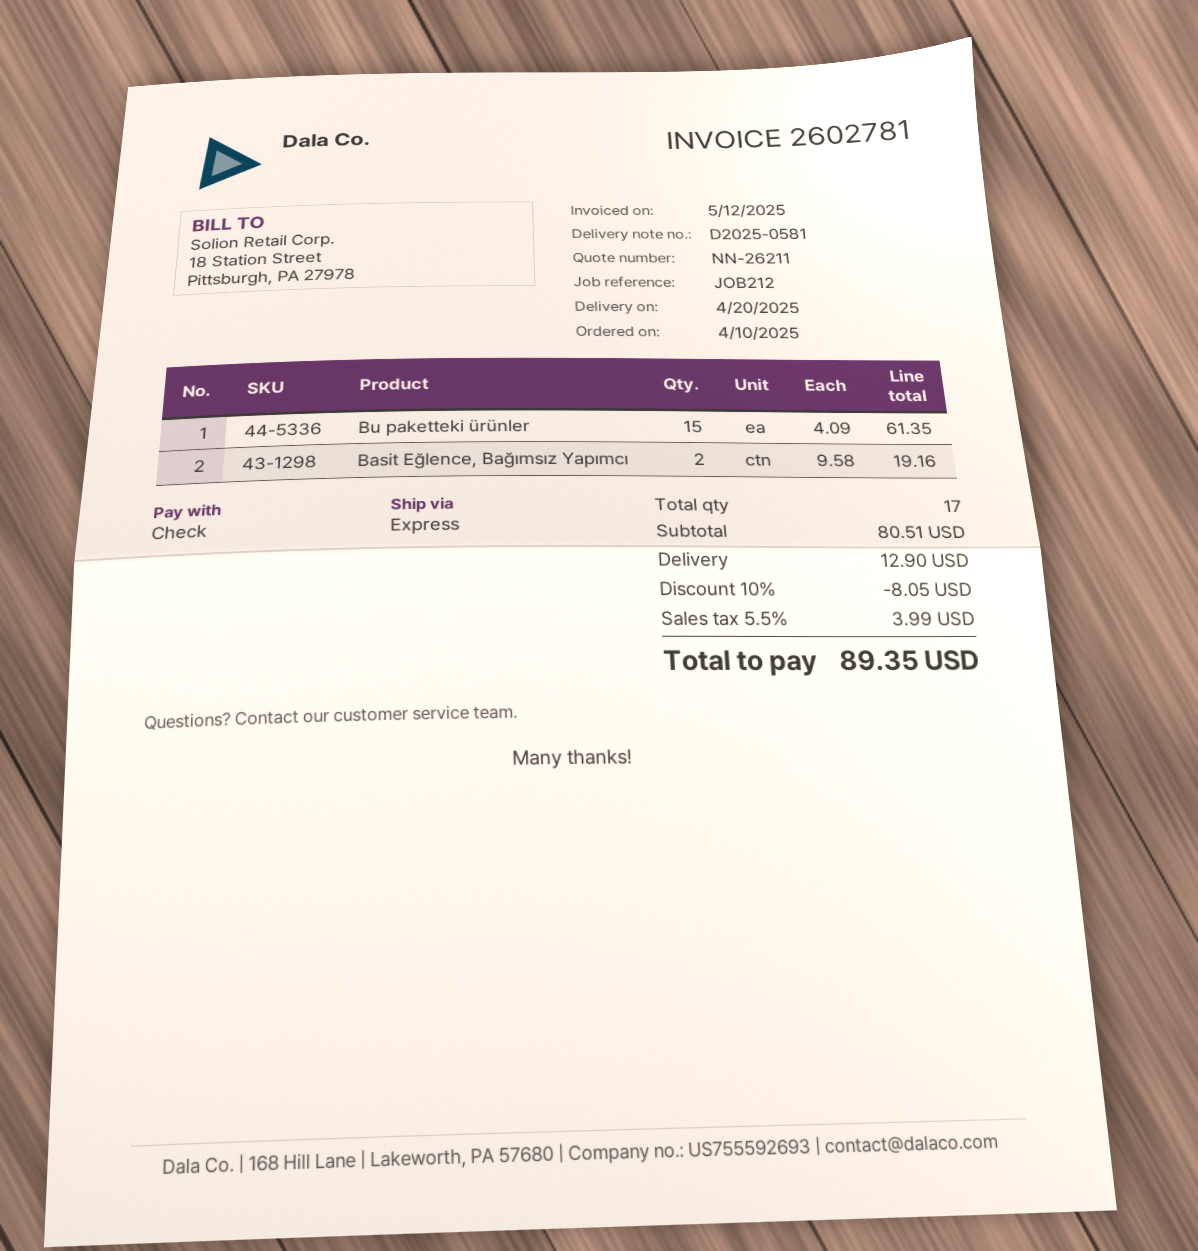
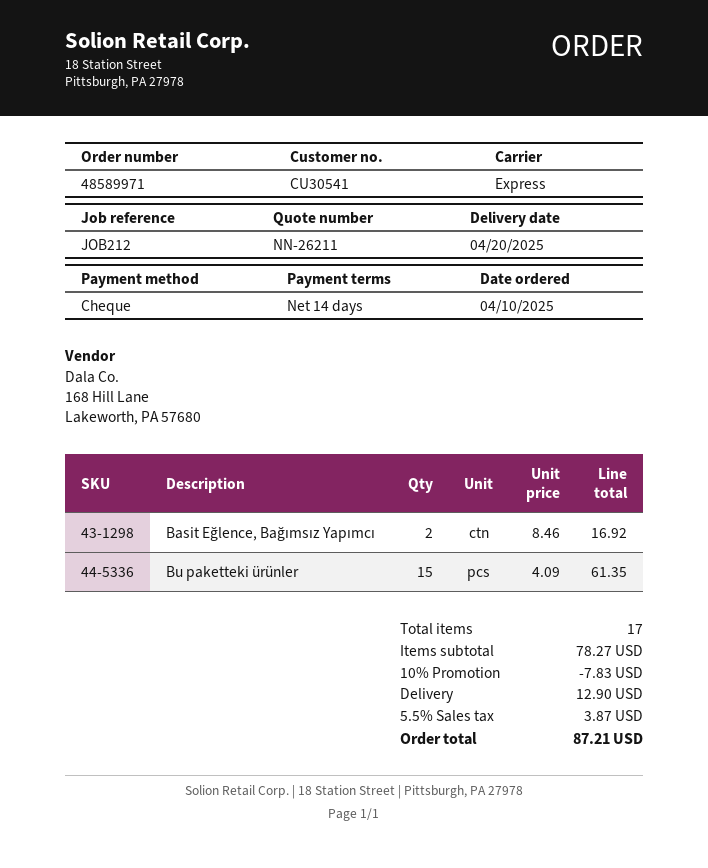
Basit Eğlence, Bağımsız Yapımcı: 2 x 9.58 = 19.16 -> 2 x 8.46 = 16.92
subtotal: 80.51 -> 78.27
discount: 10% = 8.05 -> 10% = 7.83
tax: 5.5% = 3.99 -> 5.5% = 3.87
total: 89.35 -> 87.21

